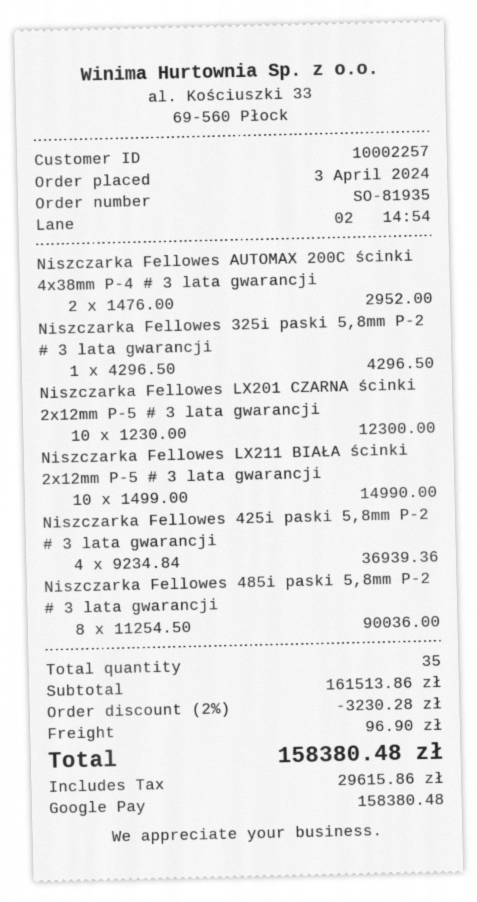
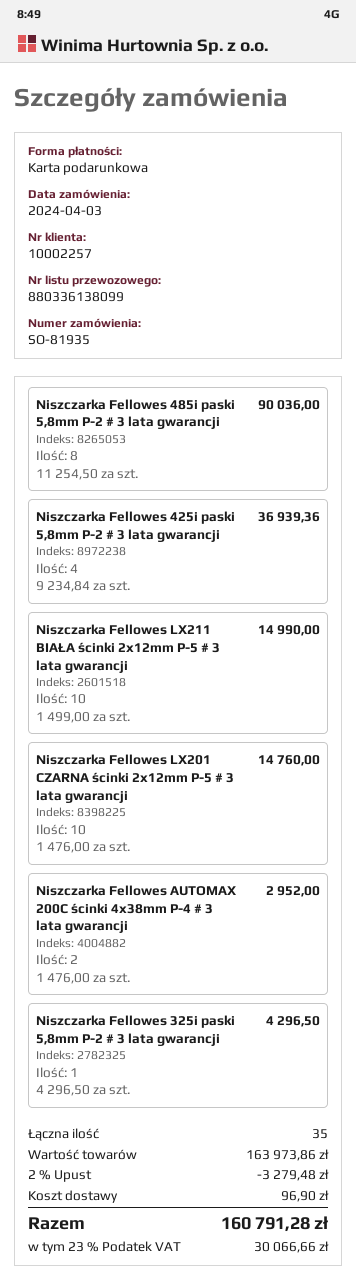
payment method: Google Pay -> gift card
Niszczarka Fellowes LX201 CZARNA ścinki 2x12mm P-5 # 3 lata gwarancji: 10 x 1230.00 = 12300.00 -> 10 x 1476.00 = 14760.00
subtotal: 161513.86 -> 163973.86
discount: 2% = 3230.28 -> 2% = 3279.48
tax: 29615.86 -> 30066.66
total: 158380.48 -> 160791.28

